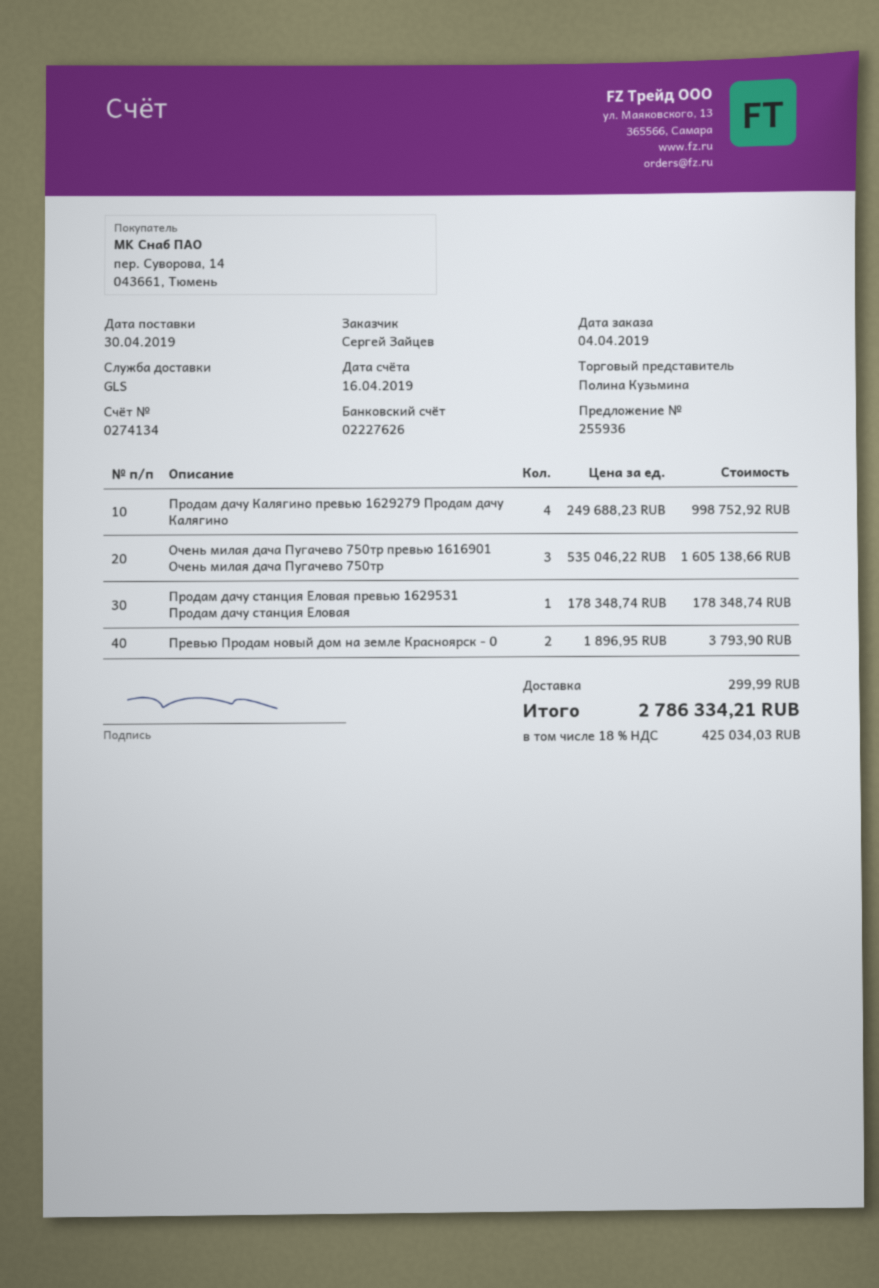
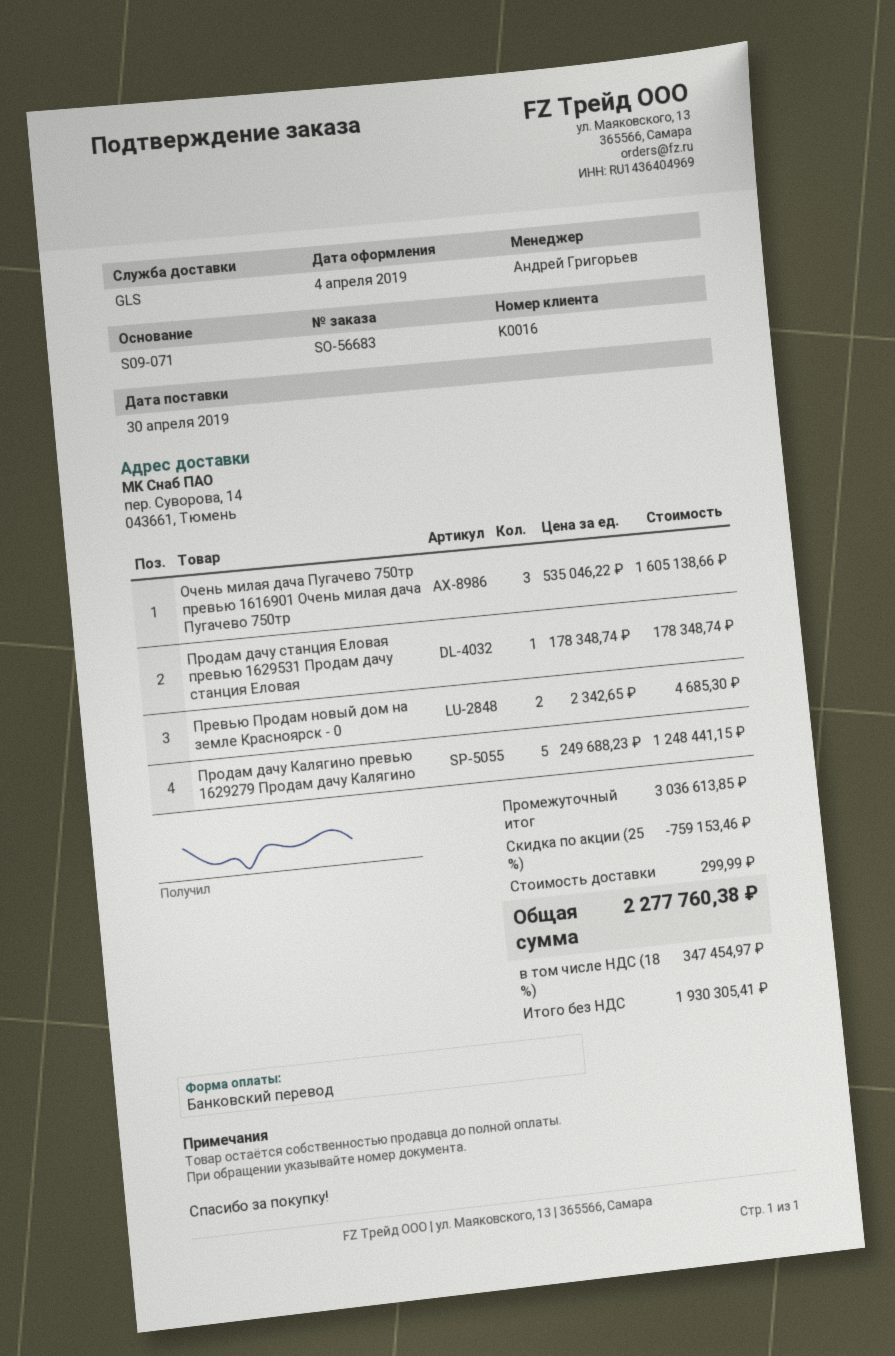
sales rep: Полина Кузьмина -> Андрей Григорьев
Продам дачу Калягино превью 1629279 Продам дачу Калягино: 4 x 249688.23 = 998752.92 -> 5 x 249688.23 = 1248441.15
Превью Продам новый дом на земле Красноярск - 0: 2 x 1896.95 = 3793.90 -> 2 x 2342.65 = 4685.30
discount: none -> 25% = 759153.46
tax: 18% = 425034.03 -> 18% = 347454.97
total: 2786334.21 -> 2277760.38

